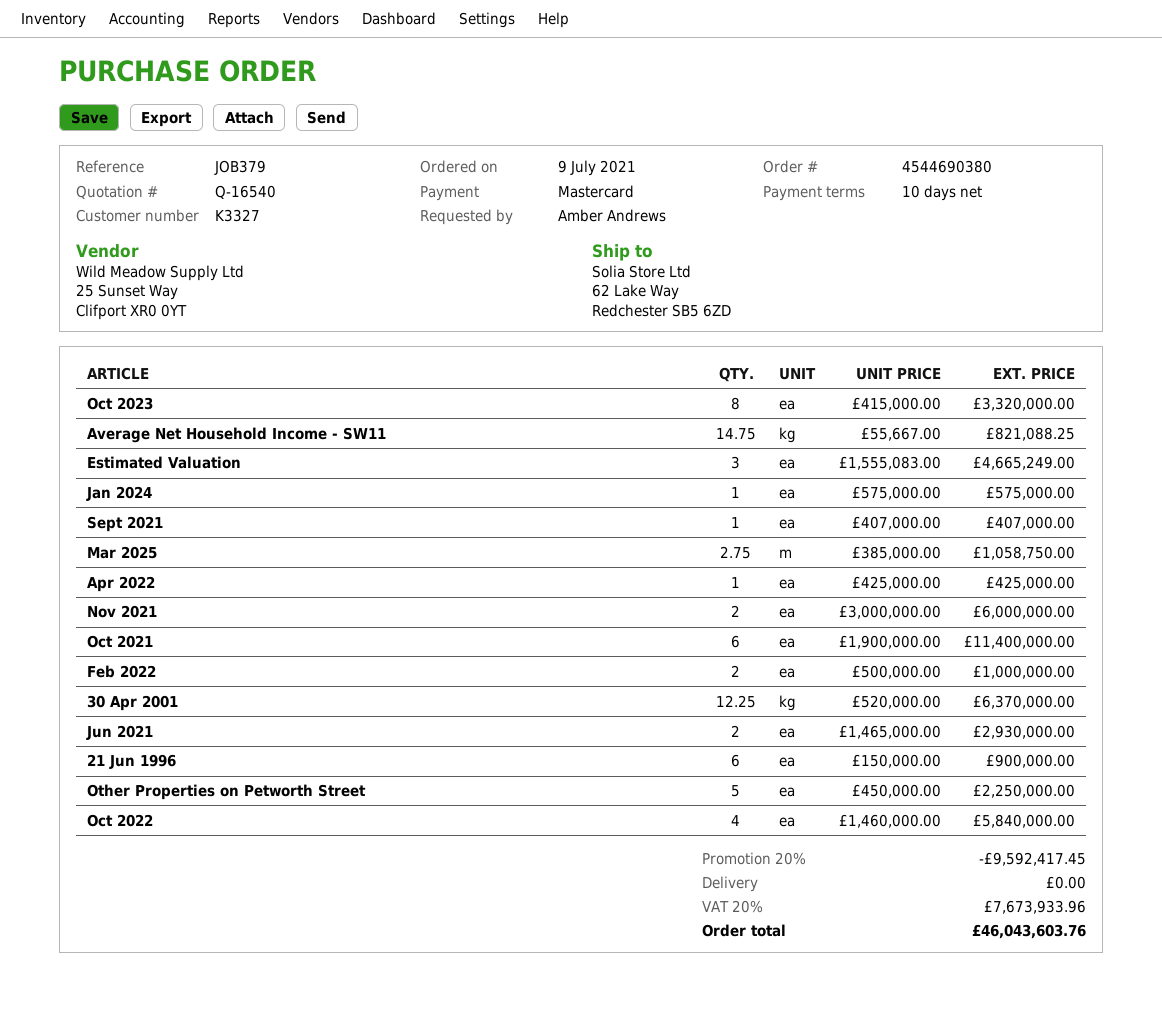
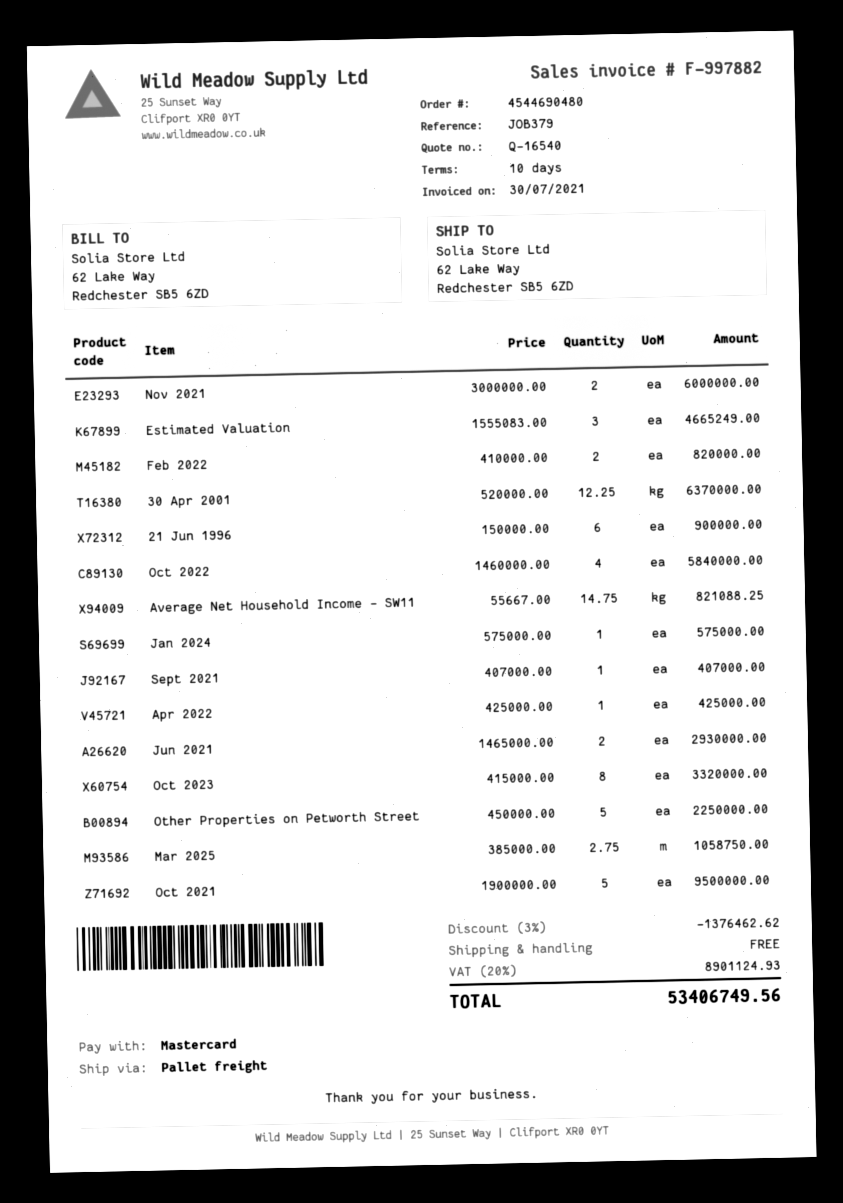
order number: 4544690380 -> 4544690480
Oct 2021: 6 x 1900000.00 = 11400000.00 -> 5 x 1900000.00 = 9500000.00
Feb 2022: 2 x 500000.00 = 1000000.00 -> 2 x 410000.00 = 820000.00
discount: 20% = 9592417.45 -> 3% = 1376462.62
tax: 20% = 7673933.96 -> 20% = 8901124.93
total: 46043603.76 -> 53406749.56

